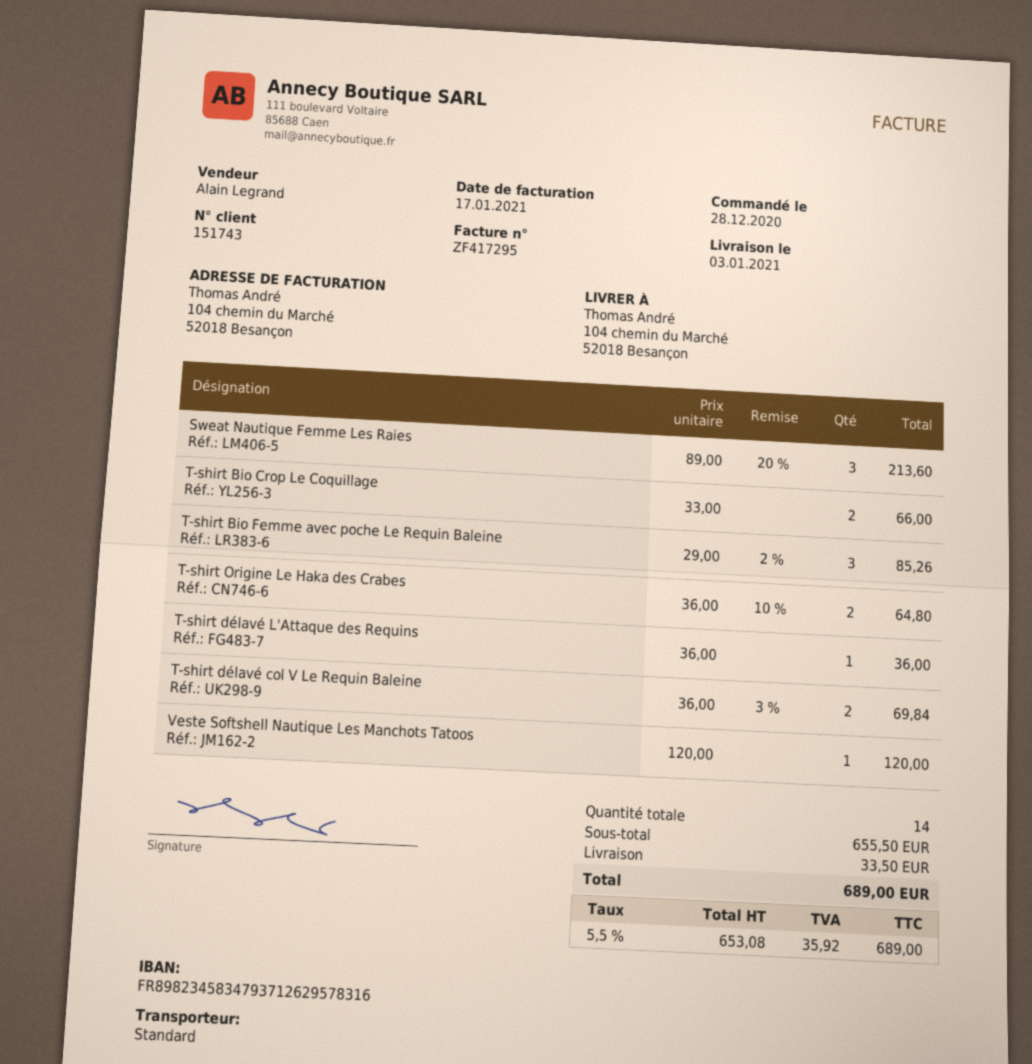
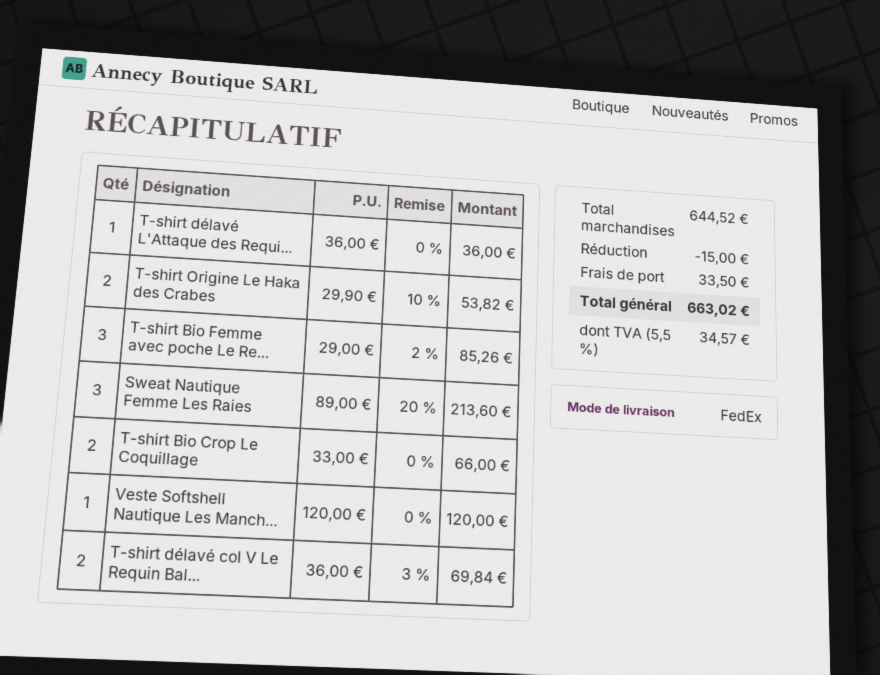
shipping method: standard -> FedEx
T-shirt Origine Le Haka des Crabes: 2 x 36.00 - 10% = 64.80 -> 2 x 29.90 - 10% = 53.82
subtotal: 655.50 -> 644.52
discount: none -> 15.00
tax: 5.5% = 35.92 -> 5.5% = 34.57
total: 689.00 -> 663.02

